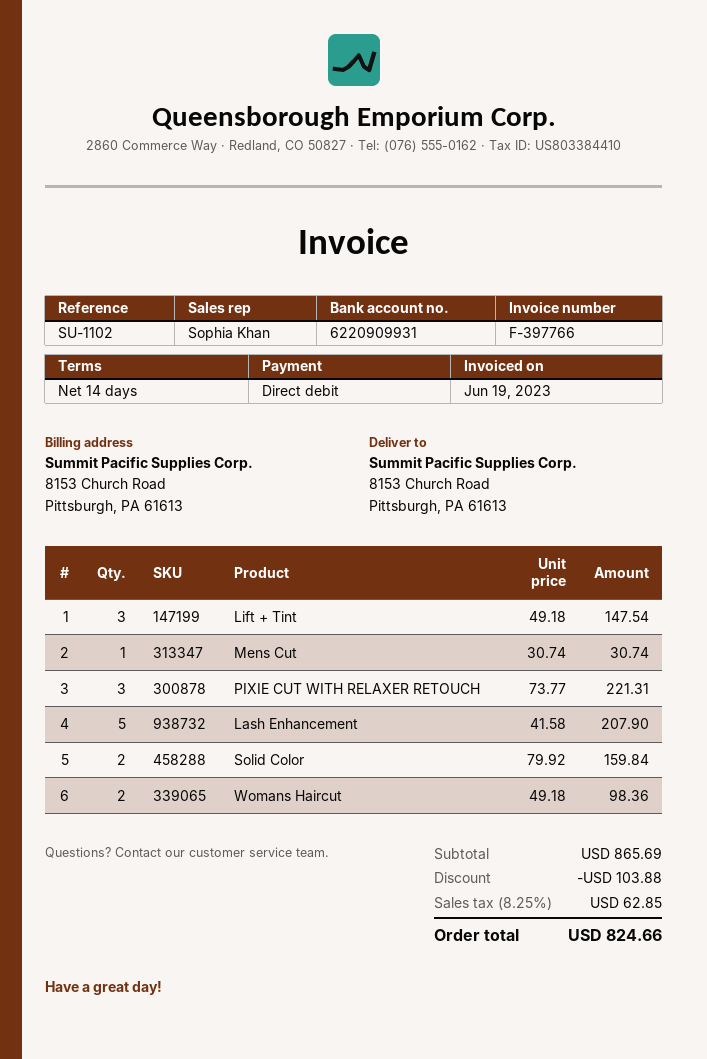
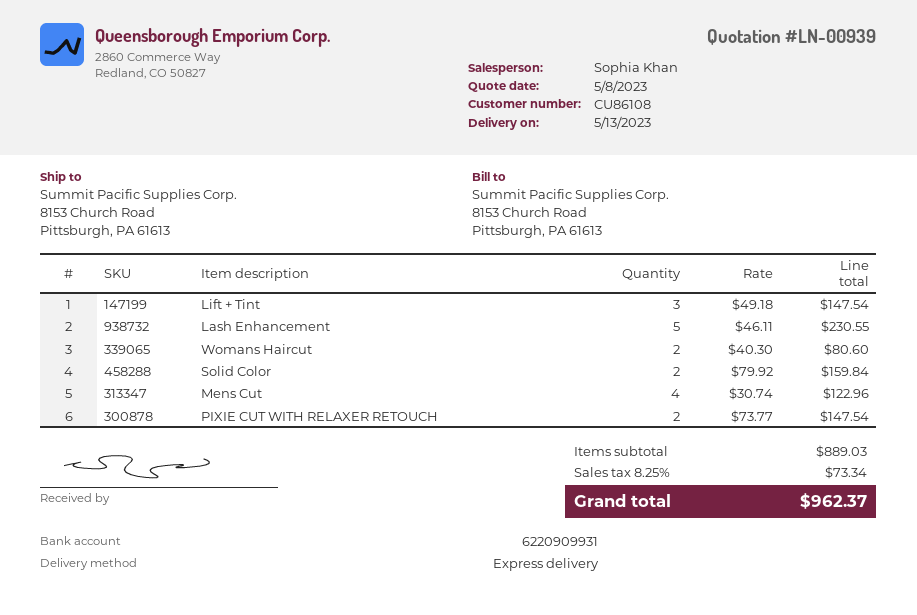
Mens Cut: 1 x 30.74 = 30.74 -> 4 x 30.74 = 122.96
PIXIE CUT WITH RELAXER RETOUCH: 3 x 73.77 = 221.31 -> 2 x 73.77 = 147.54
Lash Enhancement: 5 x 41.58 = 207.90 -> 5 x 46.11 = 230.55
Womans Haircut: 2 x 49.18 = 98.36 -> 2 x 40.30 = 80.60
subtotal: 865.69 -> 889.03
discount: 103.88 -> none
tax: 8.25% = 62.85 -> 8.25% = 73.34
total: 824.66 -> 962.37

